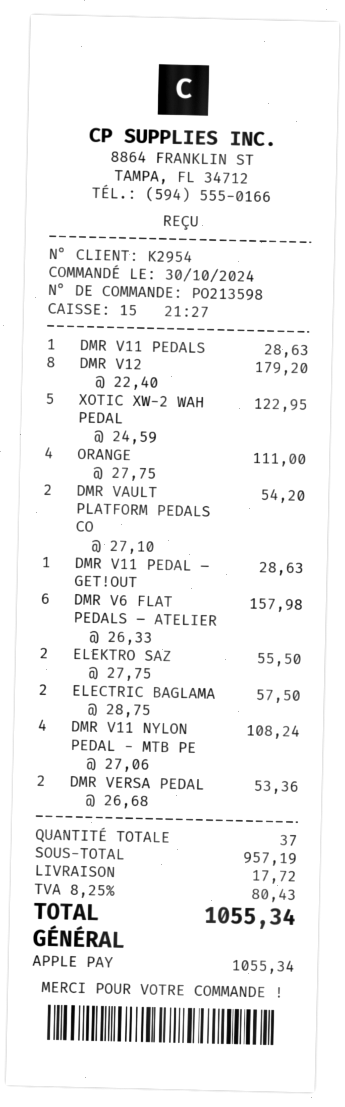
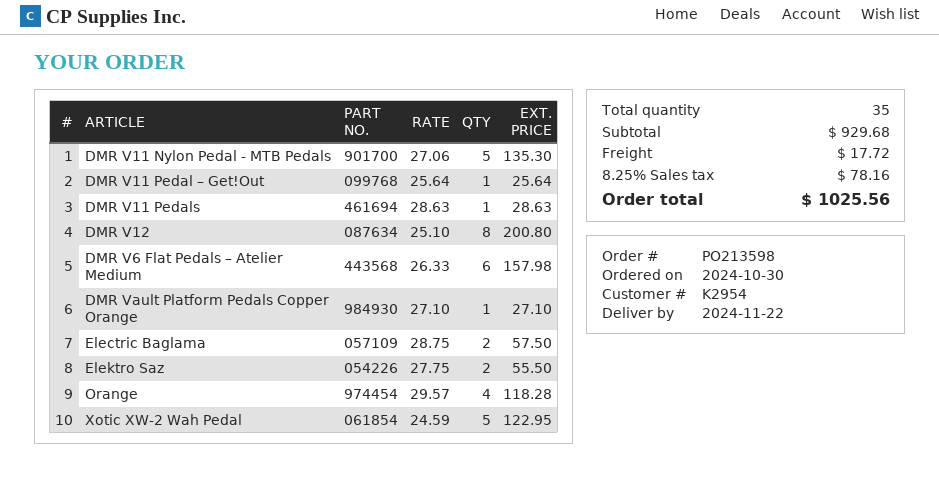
DMR V12: 8 x 22.40 = 179.20 -> 8 x 25.10 = 200.80
ORANGE: 4 x 27.75 = 111.00 -> 4 x 29.57 = 118.28
DMR VAULT PLATFORM PEDALS CO: 2 x 27.10 = 54.20 -> 1 x 27.10 = 27.10
DMR V11 PEDAL – GET!OUT: 1 x 28.63 = 28.63 -> 1 x 25.64 = 25.64
DMR V11 NYLON PEDAL - MTB PE: 4 x 27.06 = 108.24 -> 5 x 27.06 = 135.30
DMR VERSA PEDAL: 2 x 26.68 = 53.36 -> none
total quantity: 37 -> 35
subtotal: 957.19 -> 929.68
tax: 8.25% = 80.43 -> 8.25% = 78.16
total: 1055.34 -> 1025.56

